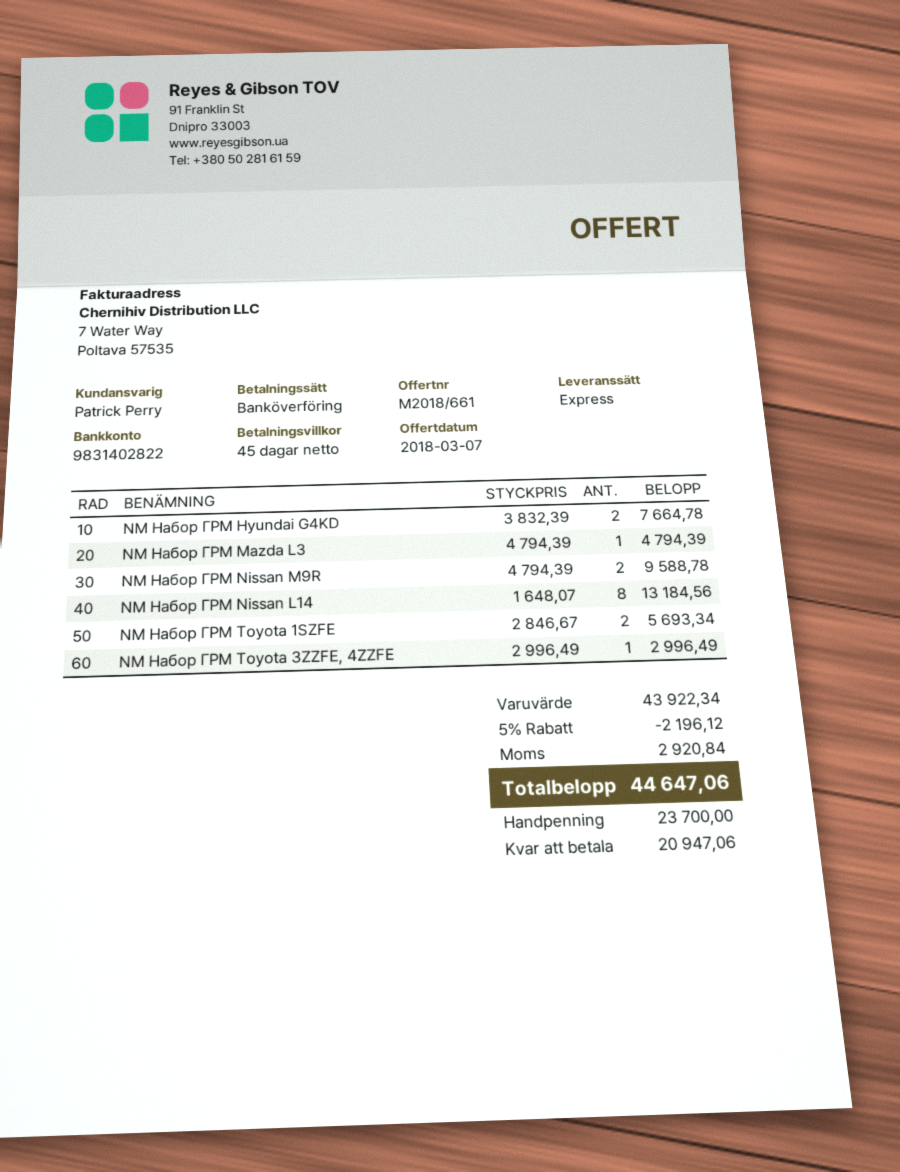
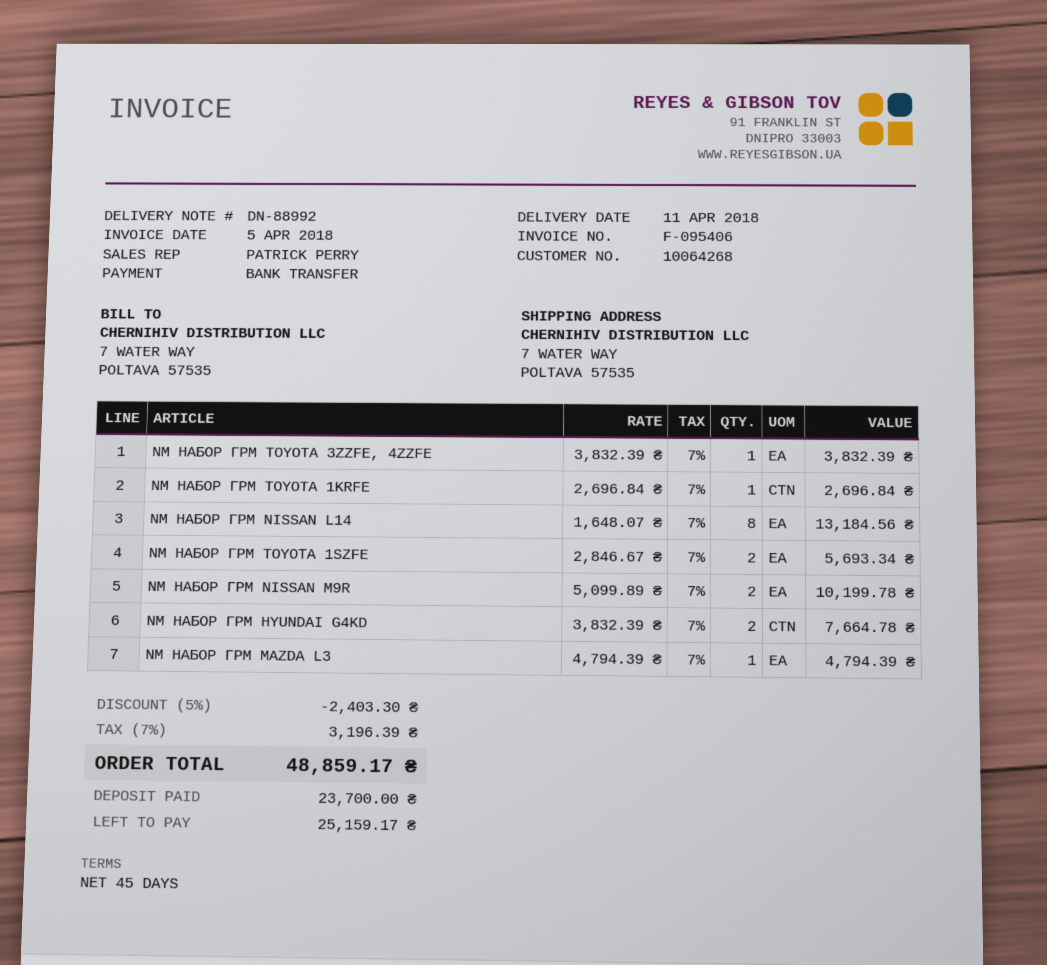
NM Набор ГРМ Nissan M9R: 2 x 4794.39 = 9588.78 -> 2 x 5099.89 = 10199.78
NM Набор ГРМ Toyota 3ZZFE, 4ZZFE: 1 x 2996.49 = 2996.49 -> 1 x 3832.39 = 3832.39
NM НАБОР ГРМ TOYOTA 1KRFE: none -> 1 x 2696.84 = 2696.84
discount: 5% = 2196.12 -> 5% = 2403.30
tax: 2920.84 -> 3196.39
total: 44647.06 -> 48859.17
balance: 20947.06 -> 25159.17

